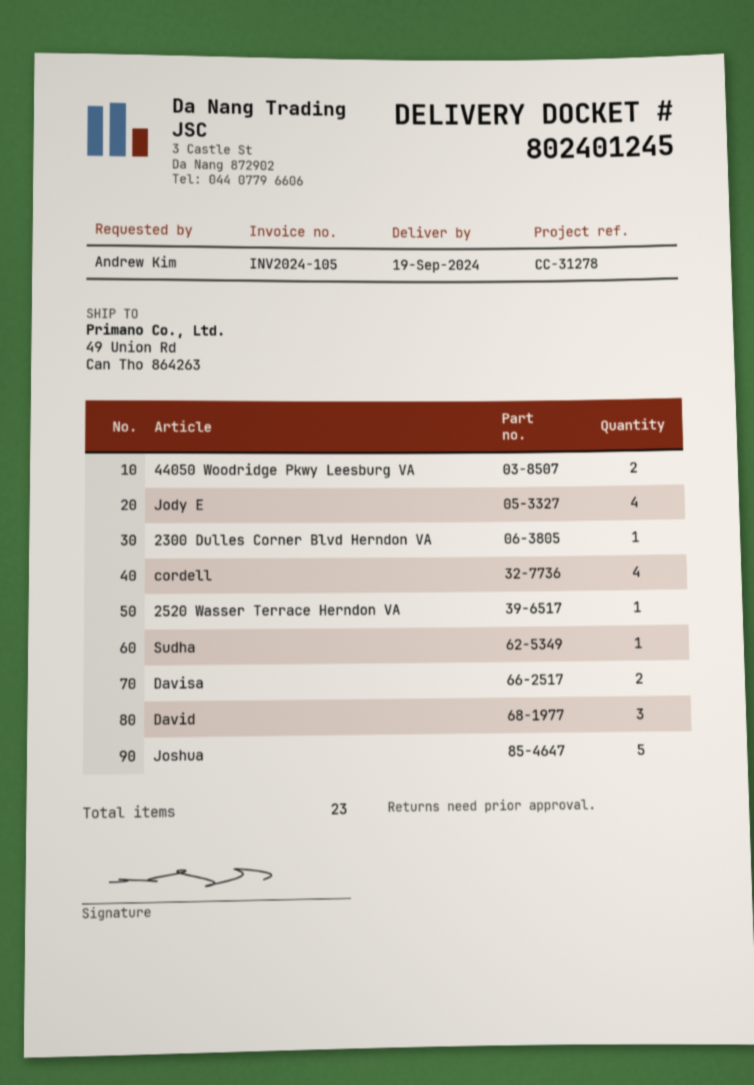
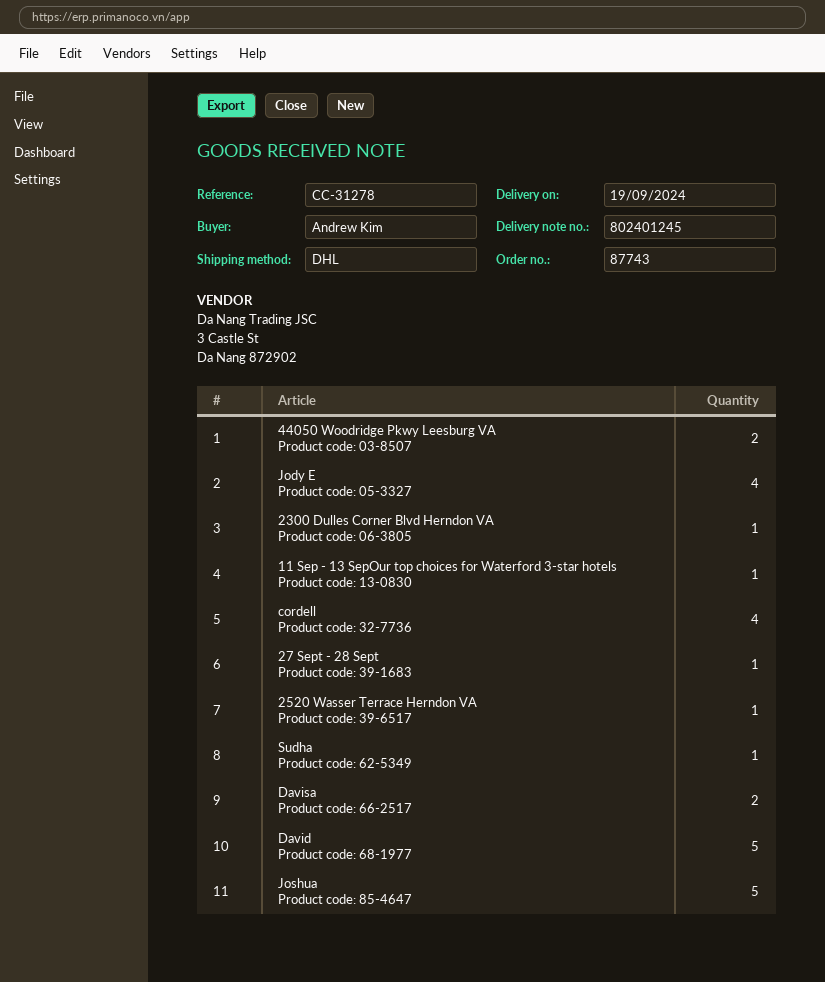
David: 3 -> 5
11 Sep - 13 SepOur top choices for Waterford 3-star hotels: none -> 1
27 Sept - 28 Sept: none -> 1

